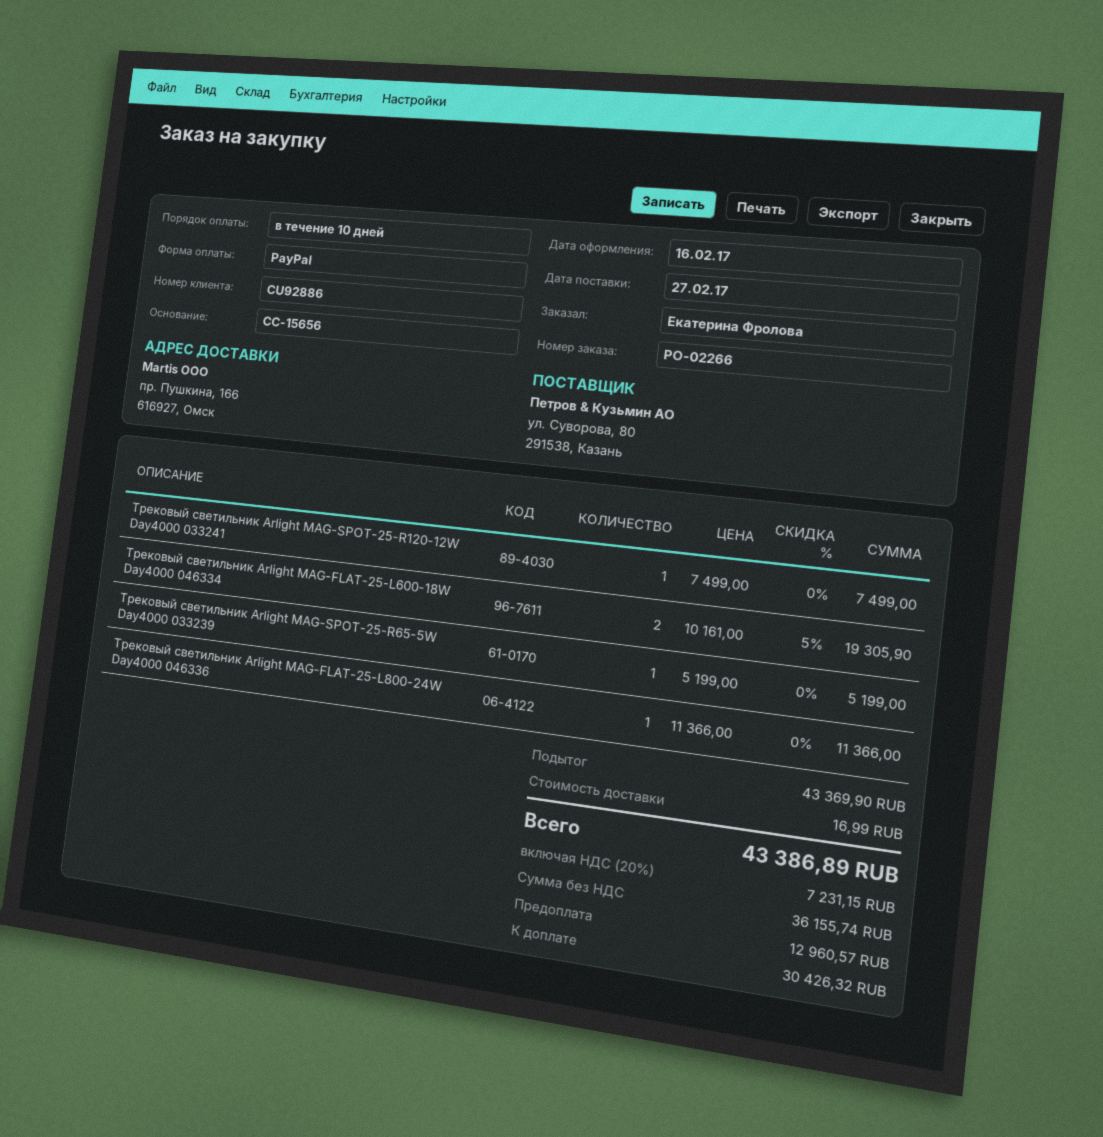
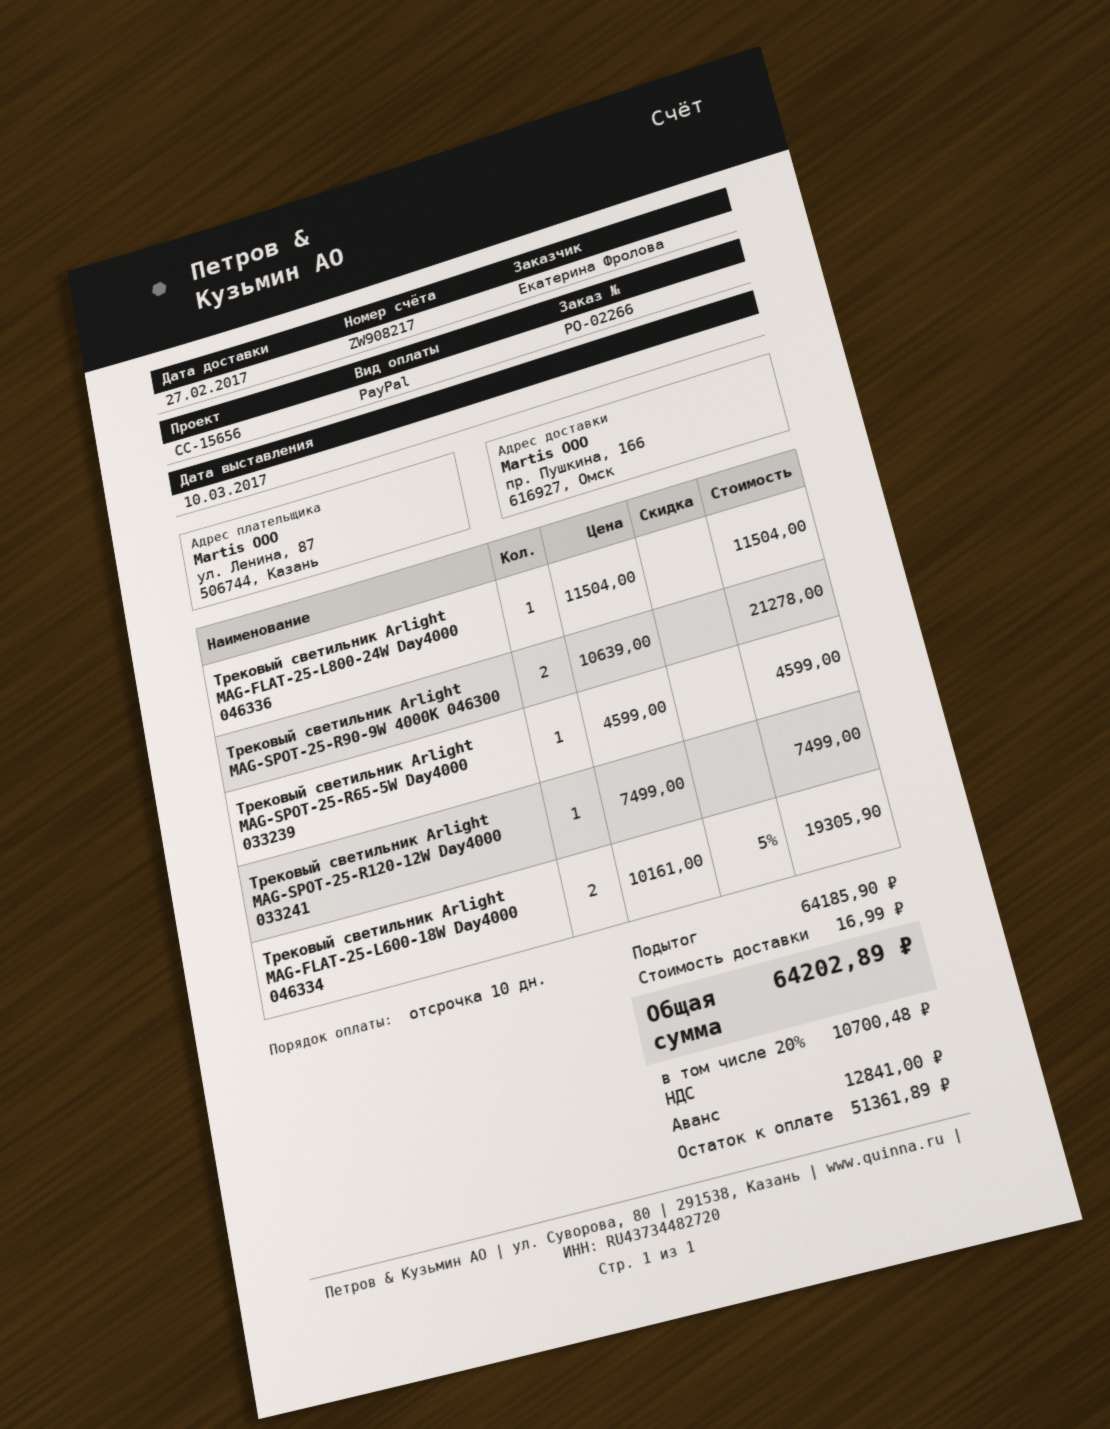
Трековый светильник Arlight MAG-SPOT-25-R65-5W Day4000 033239: 1 x 5199.00 = 5199.00 -> 1 x 4599.00 = 4599.00
Трековый светильник Arlight MAG-FLAT-25-L800-24W Day4000 046336: 1 x 11366.00 = 11366.00 -> 1 x 11504.00 = 11504.00
Трековый светильник Arlight MAG-SPOT-25-R90-9W 4000K 046300: none -> 2 x 10639.00 = 21278.00
subtotal: 43369.90 -> 64185.90
tax: 20% = 7231.15 -> 20% = 10700.48
total: 43386.89 -> 64202.89
deposit: 12960.57 -> 12841.00
balance: 30426.32 -> 51361.89

